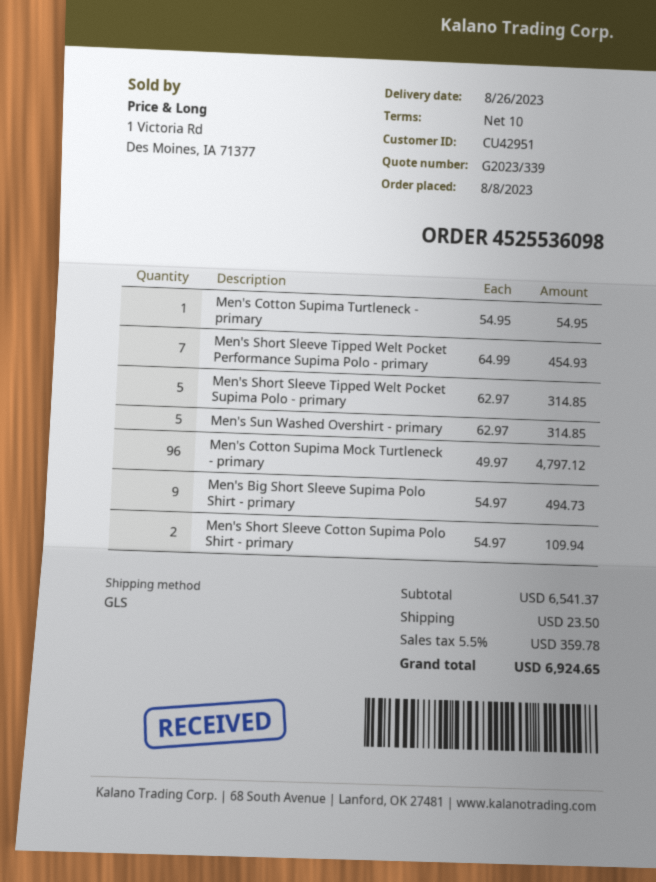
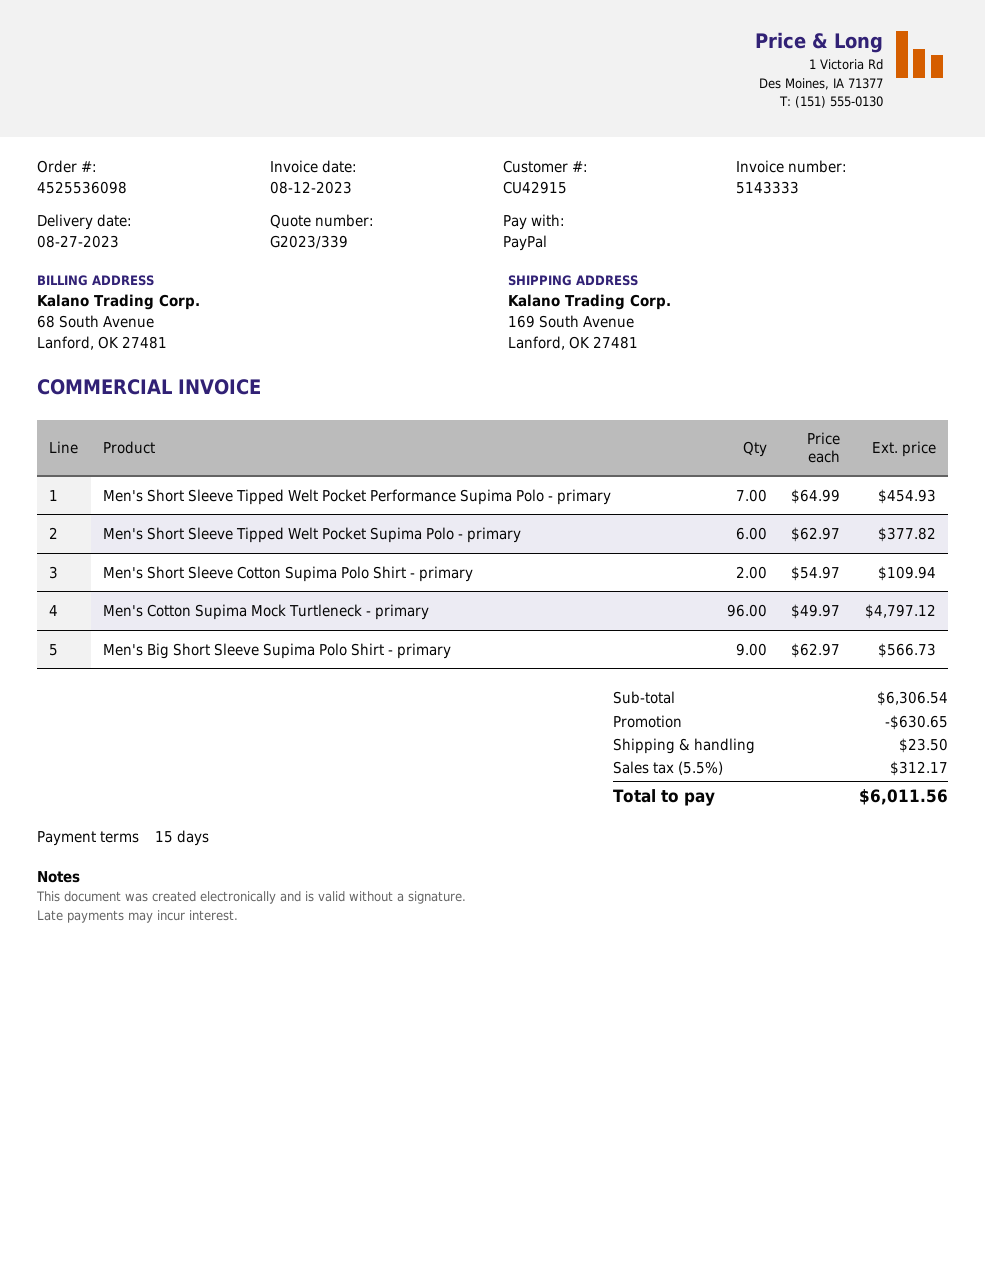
delivery date: 2023-08-26 -> 2023-08-27
payment terms: 10 days -> 15 days
customer number: CU42951 -> CU42915
Men's Cotton Supima Turtleneck - primary: 1 x 54.95 = 54.95 -> none
Men's Short Sleeve Tipped Welt Pocket Supima Polo - primary: 5 x 62.97 = 314.85 -> 6 x 62.97 = 377.82
Men's Sun Washed Overshirt - primary: 5 x 62.97 = 314.85 -> none
Men's Big Short Sleeve Supima Polo Shirt - primary: 9 x 54.97 = 494.73 -> 9 x 62.97 = 566.73
subtotal: 6541.37 -> 6306.54
discount: none -> 630.65
tax: 5.5% = 359.78 -> 5.5% = 312.17
total: 6924.65 -> 6011.56

